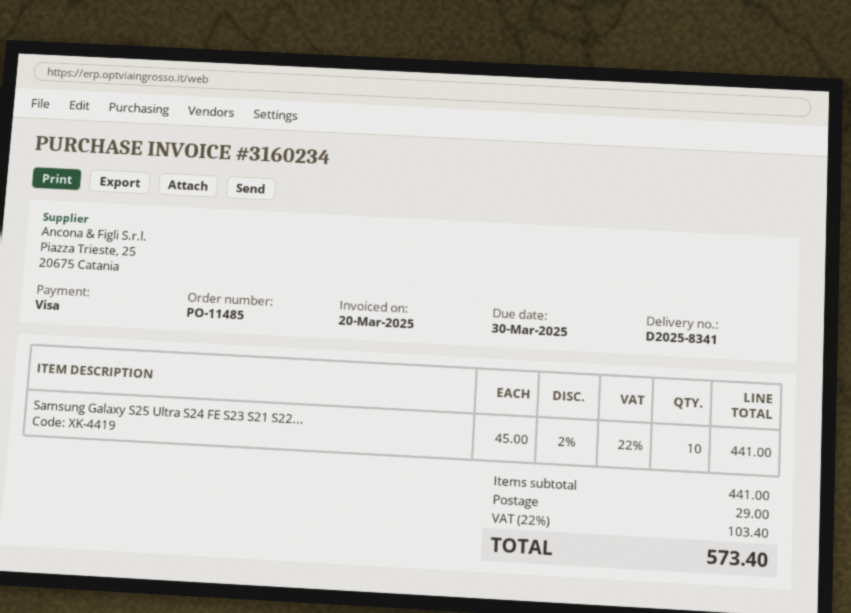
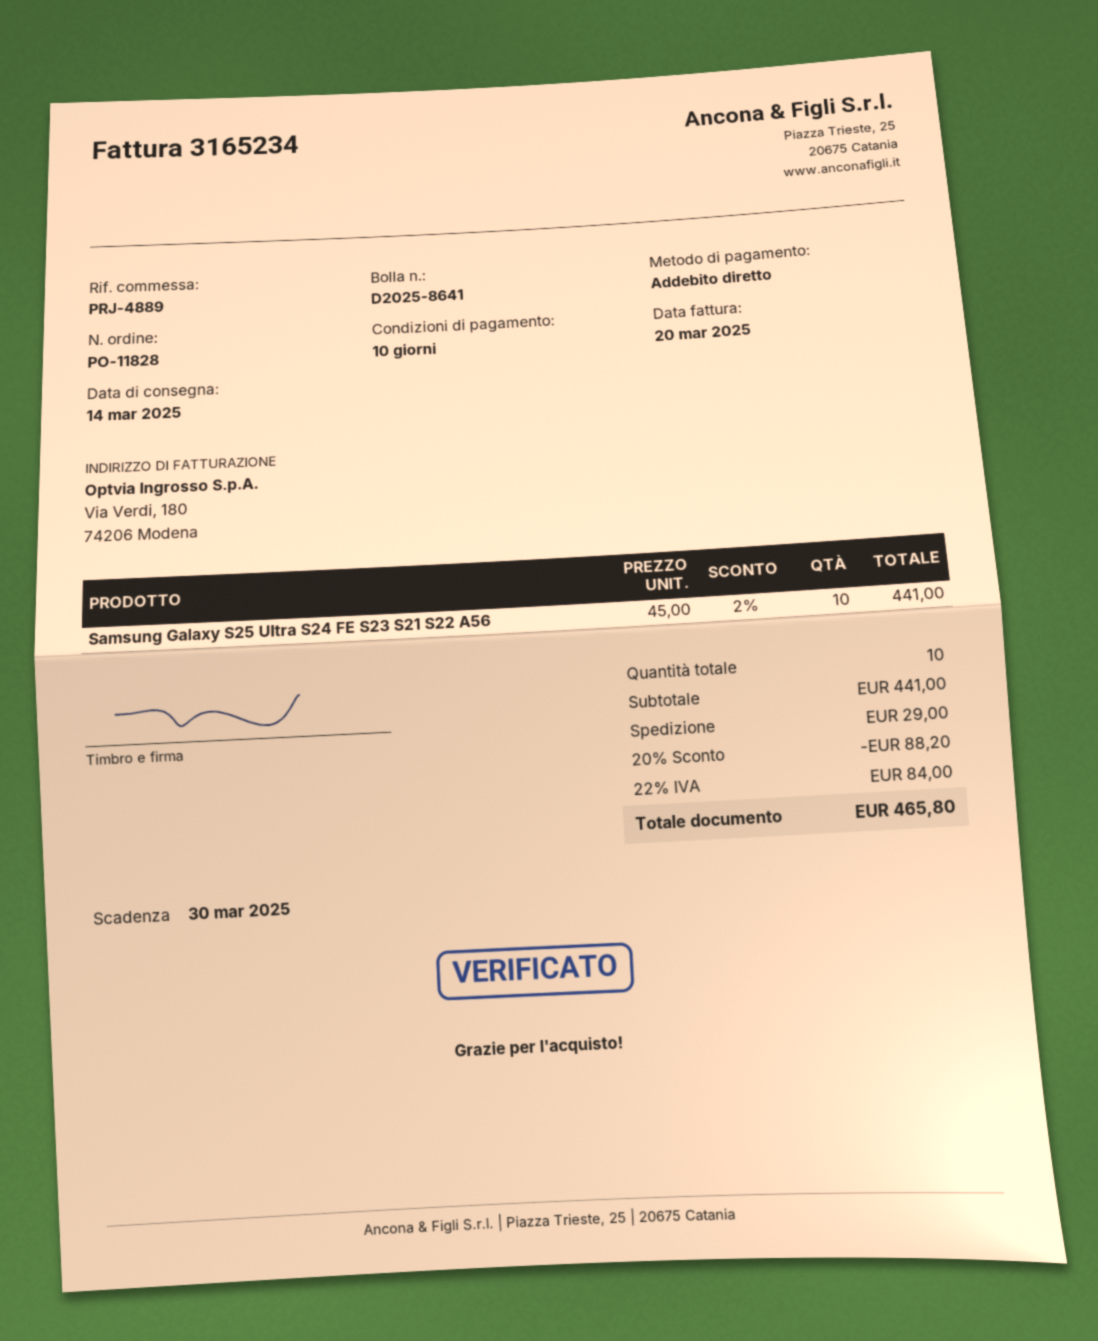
order number: PO-11485 -> PO-11828
delivery note number: D2025-8341 -> D2025-8641
invoice number: 3160234 -> 3165234
payment method: Visa -> direct debit
discount: none -> 20% = 88.20
tax: 22% = 103.40 -> 22% = 84.00
total: 573.40 -> 465.80

